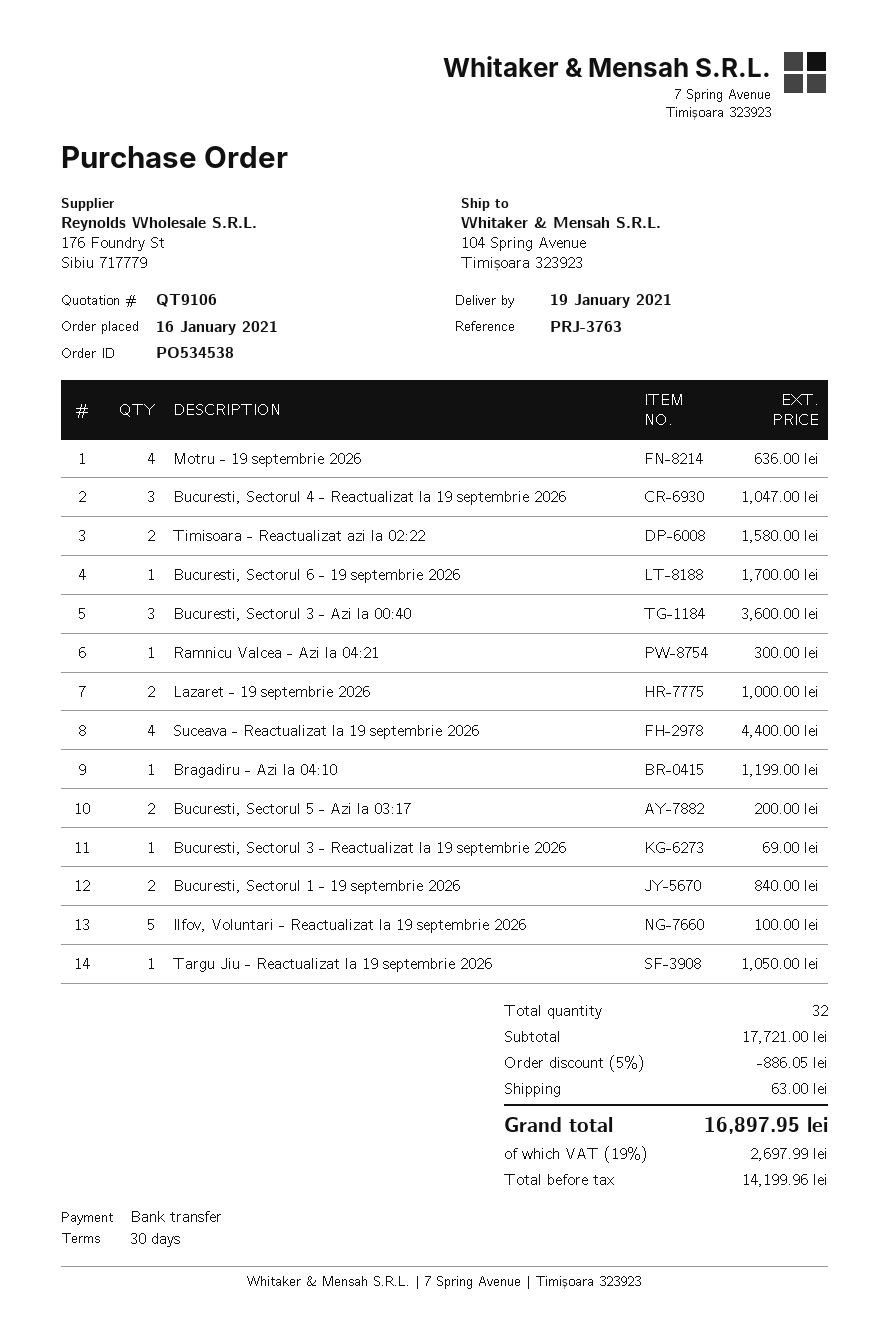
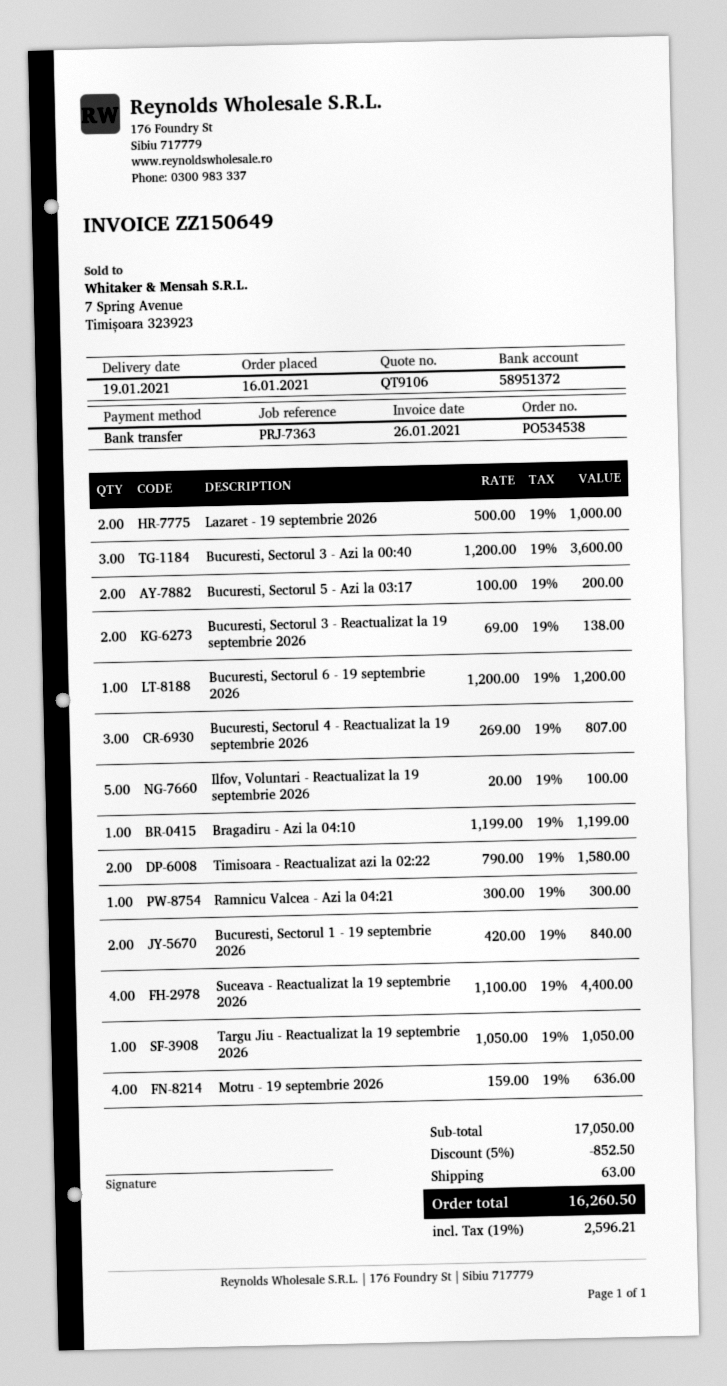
reference: PRJ-3763 -> PRJ-7363
Bucuresti, Sectorul 4 - Reactualizat la 19 septembrie 2026: 3 for 1047.00 -> 3 for 807.00
Bucuresti, Sectorul 6 - 19 septembrie 2026: 1 for 1700.00 -> 1 for 1200.00
Bucuresti, Sectorul 3 - Reactualizat la 19 septembrie 2026: 1 for 69.00 -> 2 for 138.00
subtotal: 17721.00 -> 17050.00
discount: 5% = 886.05 -> 5% = 852.50
tax: 19% = 2697.99 -> 19% = 2596.21
total: 16897.95 -> 16260.50

